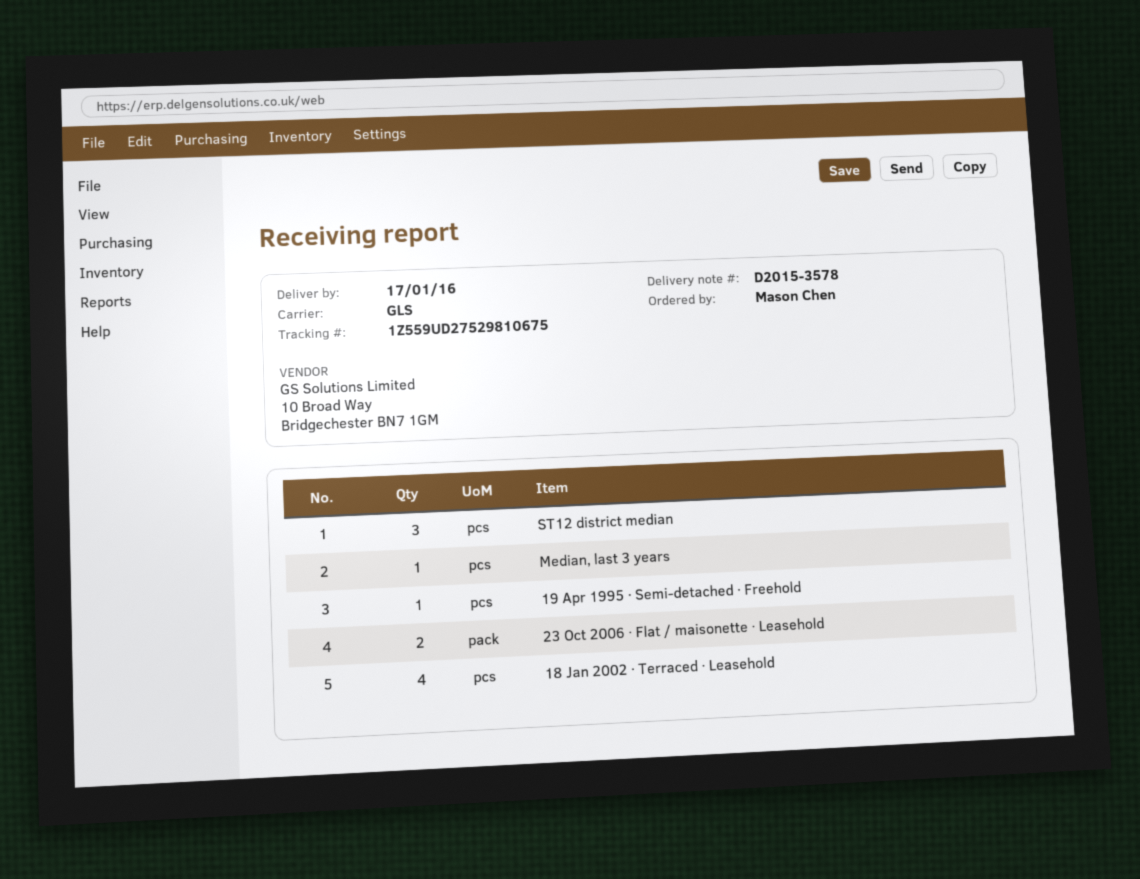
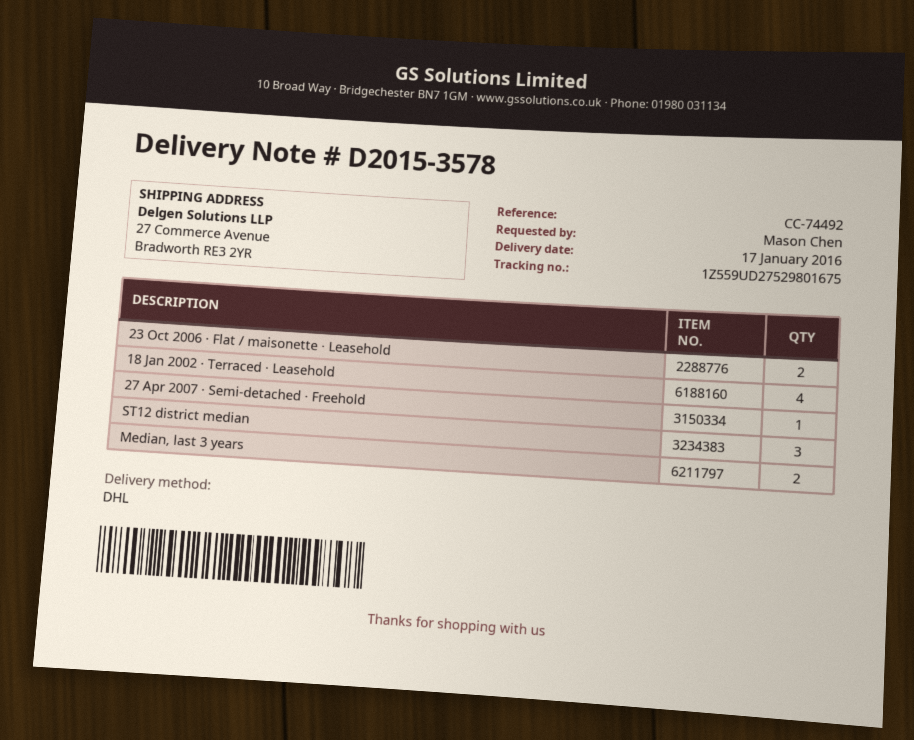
shipping method: GLS -> DHL
tracking number: 1Z559UD27529810675 -> 1Z559UD27529801675
Median, last 3 years: 1 -> 2
19 Apr 1995 · Semi-detached · Freehold: 1 -> none
27 Apr 2007 · Semi-detached · Freehold: none -> 1

